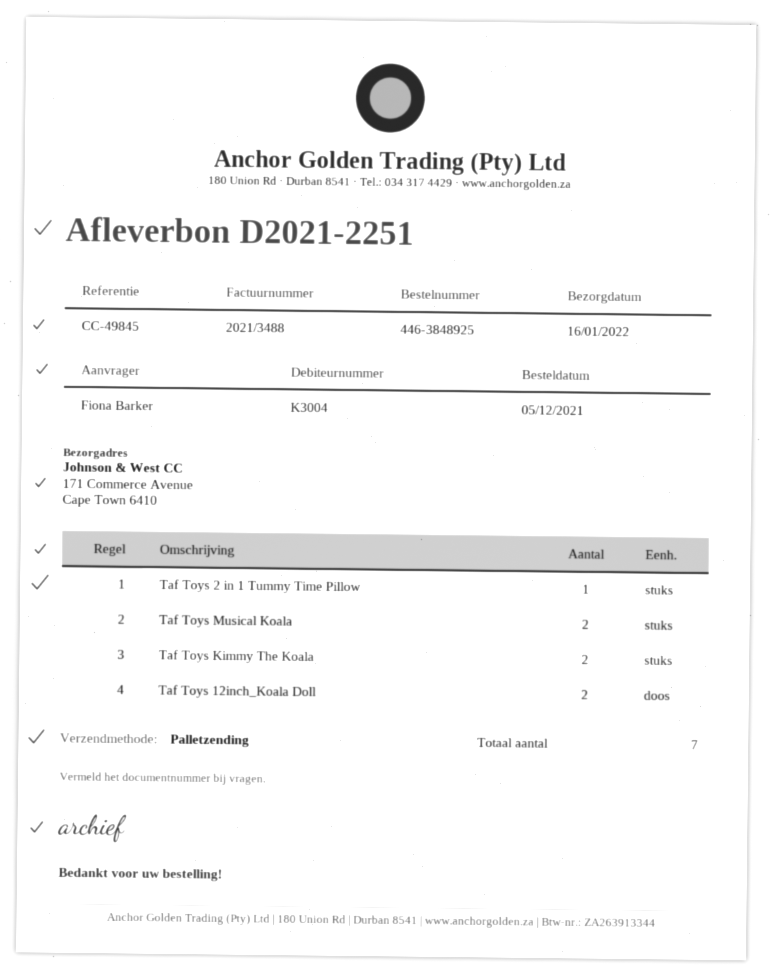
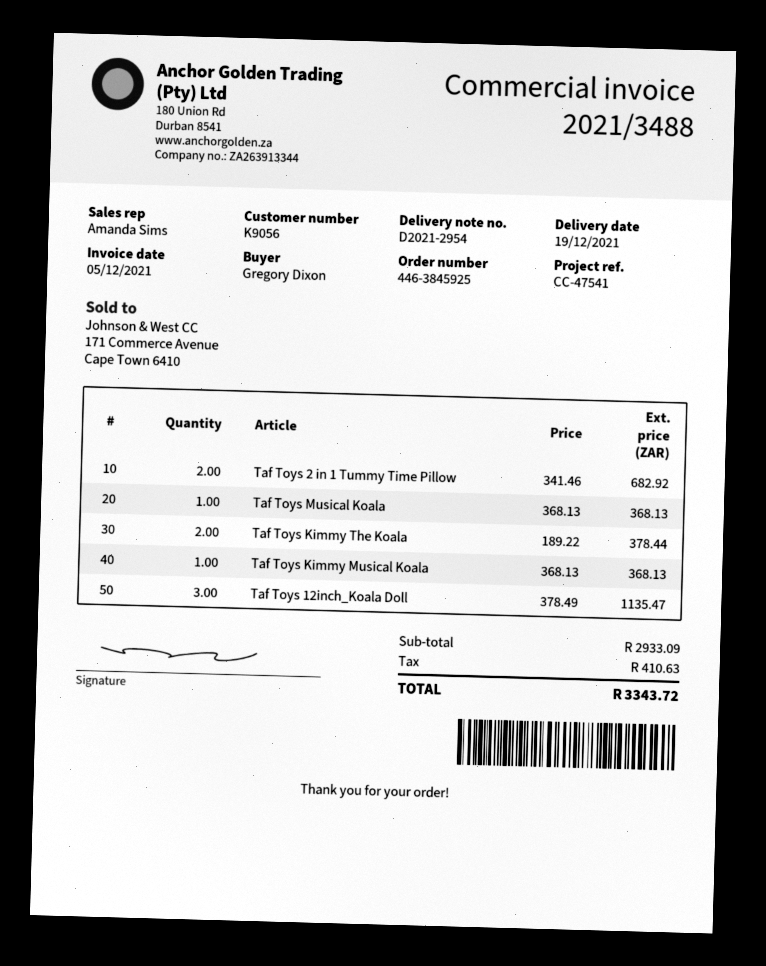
order number: 446-3848925 -> 446-3845925
delivery note number: D2021-2251 -> D2021-2954
delivery date: 2022-01-16 -> 2021-12-19
customer number: K3004 -> K9056
reference: CC-49845 -> CC-47541
ordered by: Fiona Barker -> Gregory Dixon
Taf Toys 2 in 1 Tummy Time Pillow: 1 -> 2
Taf Toys Musical Koala: 2 -> 1
Taf Toys 12inch_Koala Doll: 2 -> 3
Taf Toys Kimmy Musical Koala: none -> 1

